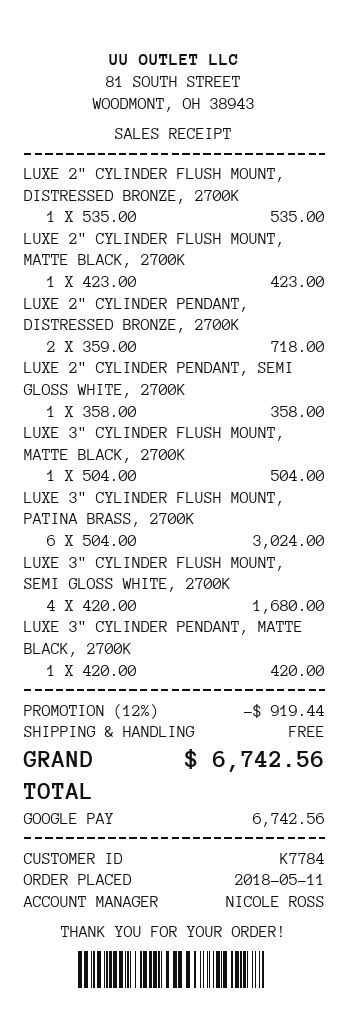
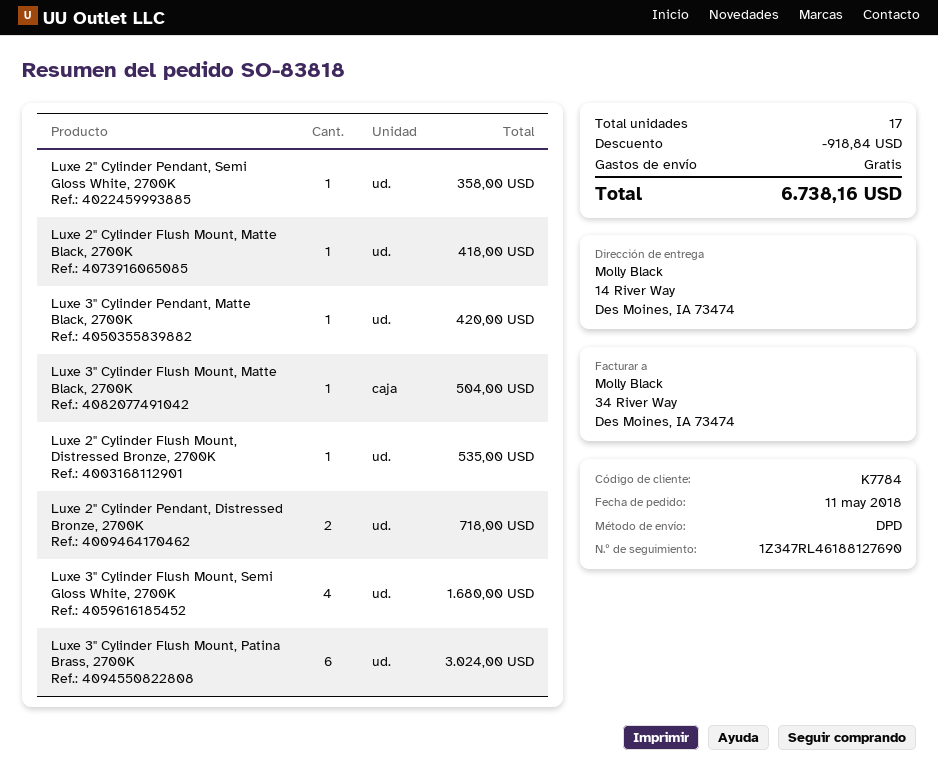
LUXE 2" CYLINDER FLUSH MOUNT, MATTE BLACK, 2700K: 1 for 423.00 -> 1 for 418.00
discount: 919.44 -> 918.84
total: 6742.56 -> 6738.16

